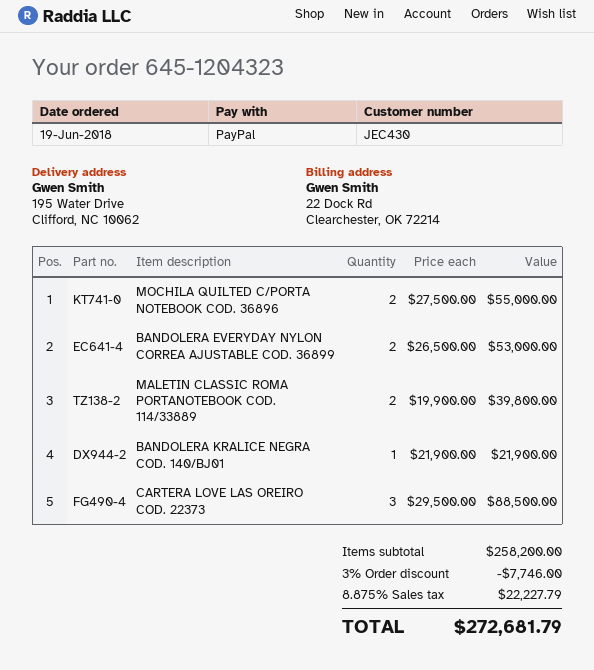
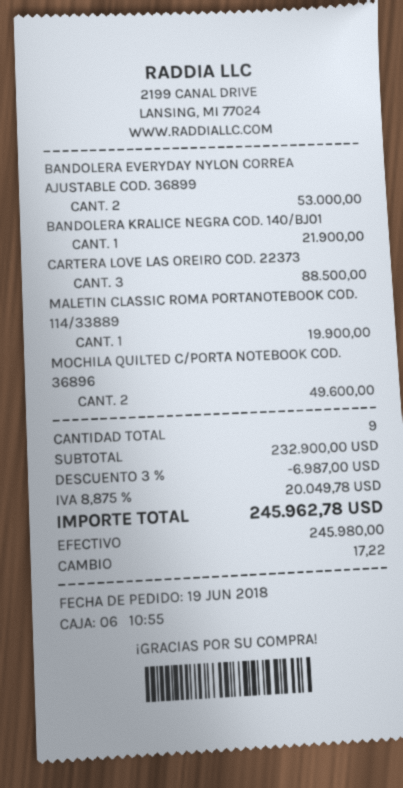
payment method: PayPal -> cash
MOCHILA QUILTED C/PORTA NOTEBOOK COD. 36896: 2 for 55000.00 -> 2 for 49600.00
MALETIN CLASSIC ROMA PORTANOTEBOOK COD. 114/33889: 2 for 39800.00 -> 1 for 19900.00
subtotal: 258200.00 -> 232900.00
discount: 3% = 7746.00 -> 3% = 6987.00
tax: 8.875% = 22227.79 -> 8.875% = 20049.78
total: 272681.79 -> 245962.78

